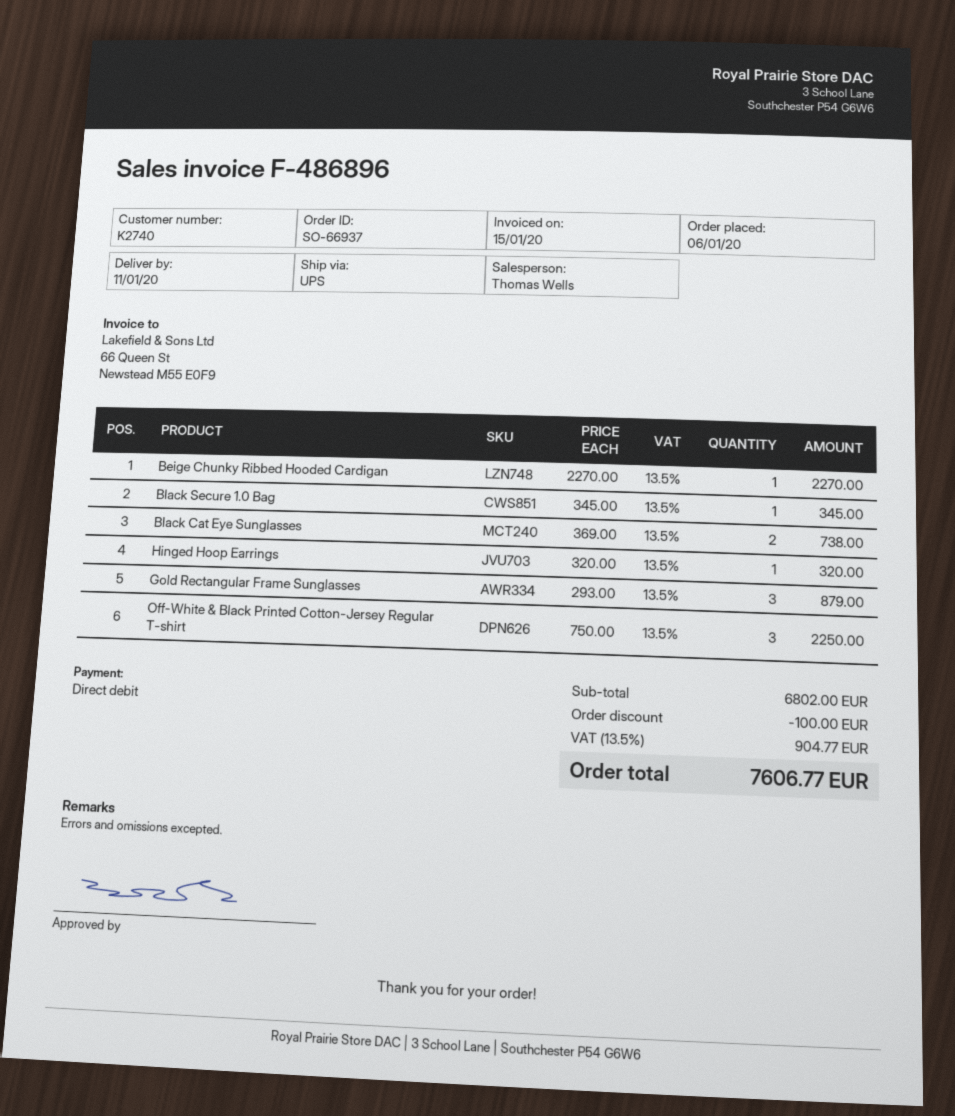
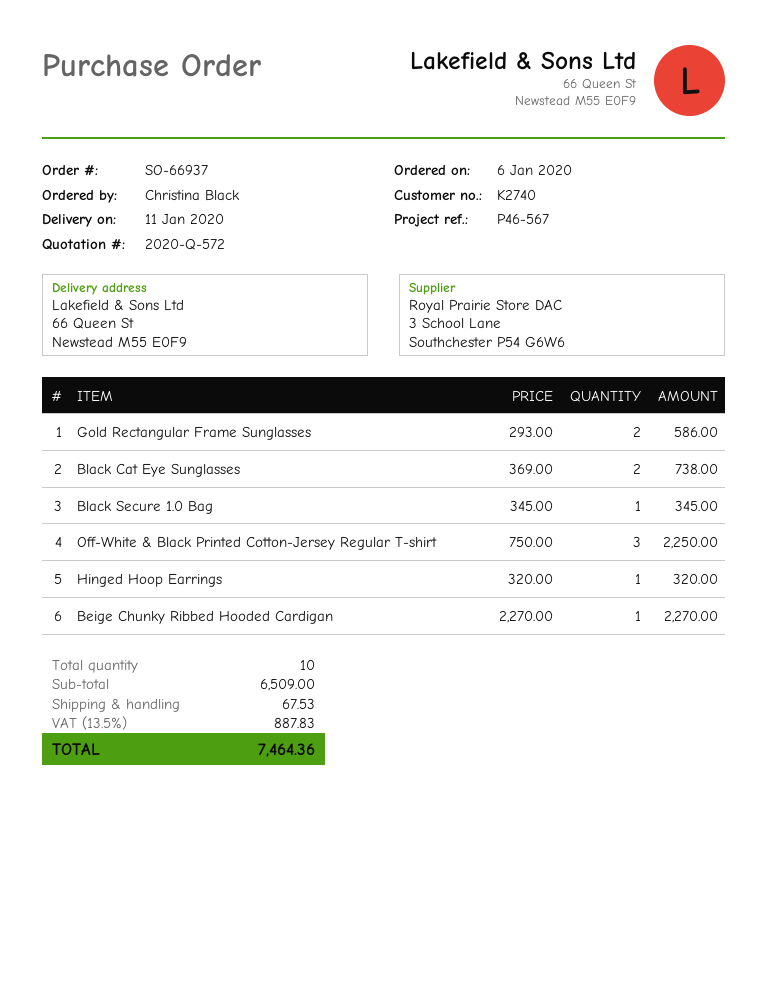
Gold Rectangular Frame Sunglasses: 3 x 293.00 = 879.00 -> 2 x 293.00 = 586.00
subtotal: 6802.00 -> 6509.00
discount: 100.00 -> none
shipping: none -> 67.53
tax: 13.5% = 904.77 -> 13.5% = 887.83
total: 7606.77 -> 7464.36

